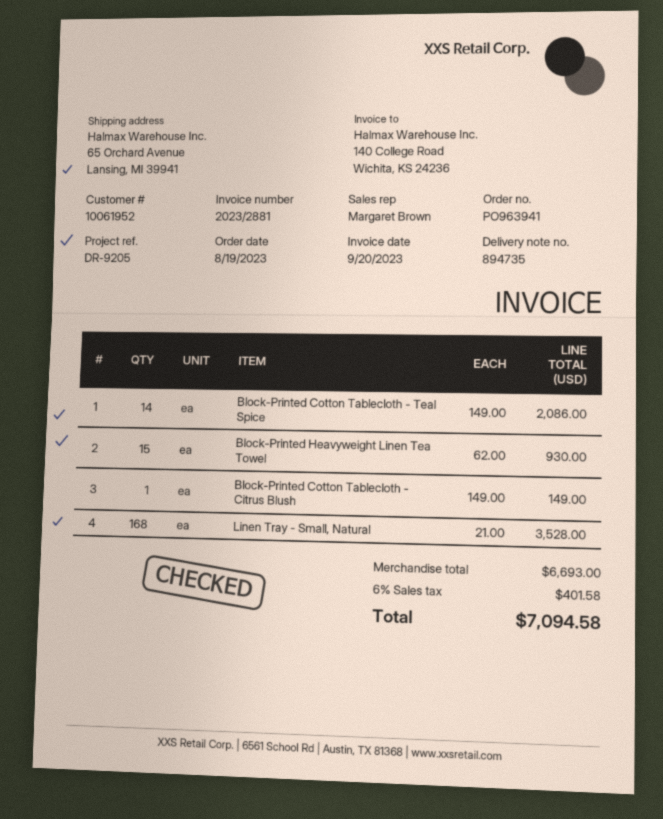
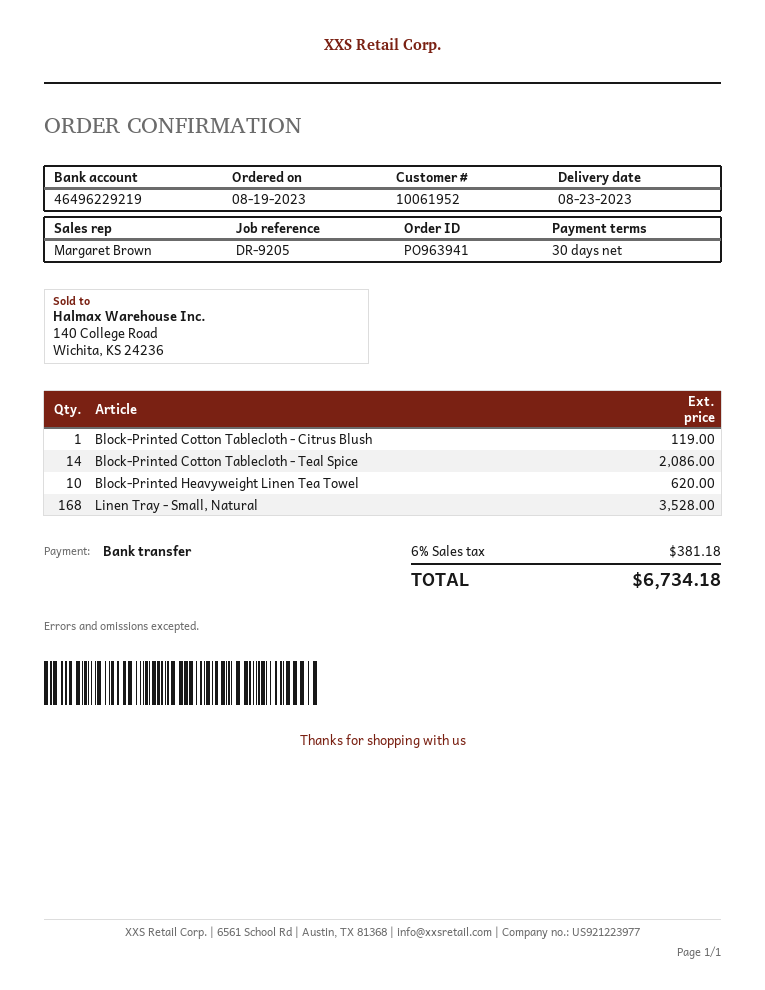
Block-Printed Heavyweight Linen Tea Towel: 15 for 930.00 -> 10 for 620.00
Block-Printed Cotton Tablecloth - Citrus Blush: 1 for 149.00 -> 1 for 119.00
tax: 6% = 401.58 -> 6% = 381.18
total: 7094.58 -> 6734.18

